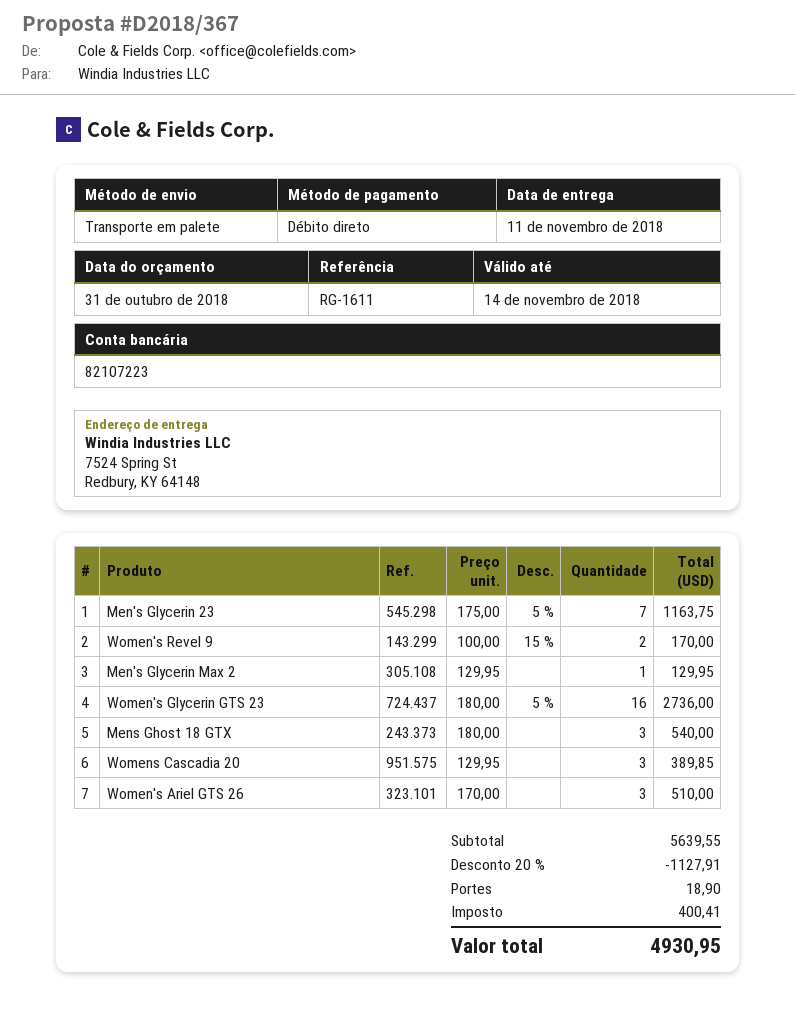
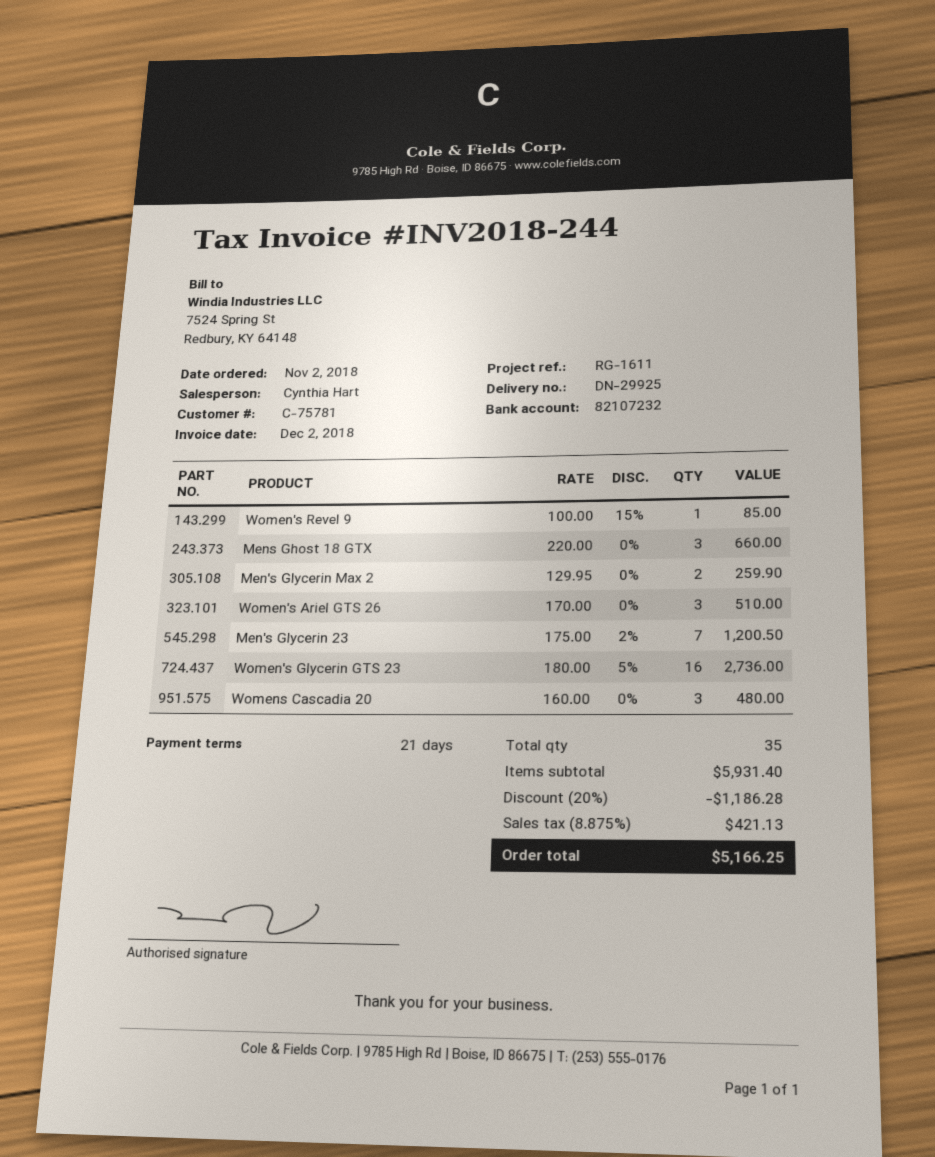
bank account: 82107223 -> 82107232
Men's Glycerin 23: 7 x 175.00 - 5% = 1163.75 -> 7 x 175.00 - 2% = 1200.50
Women's Revel 9: 2 x 100.00 - 15% = 170.00 -> 1 x 100.00 - 15% = 85.00
Men's Glycerin Max 2: 1 x 129.95 = 129.95 -> 2 x 129.95 = 259.90
Mens Ghost 18 GTX: 3 x 180.00 = 540.00 -> 3 x 220.00 = 660.00
Womens Cascadia 20: 3 x 129.95 = 389.85 -> 3 x 160.00 = 480.00
subtotal: 5639.55 -> 5931.40
discount: 20% = 1127.91 -> 20% = 1186.28
shipping: 18.90 -> none
tax: 400.41 -> 421.13
total: 4930.95 -> 5166.25

